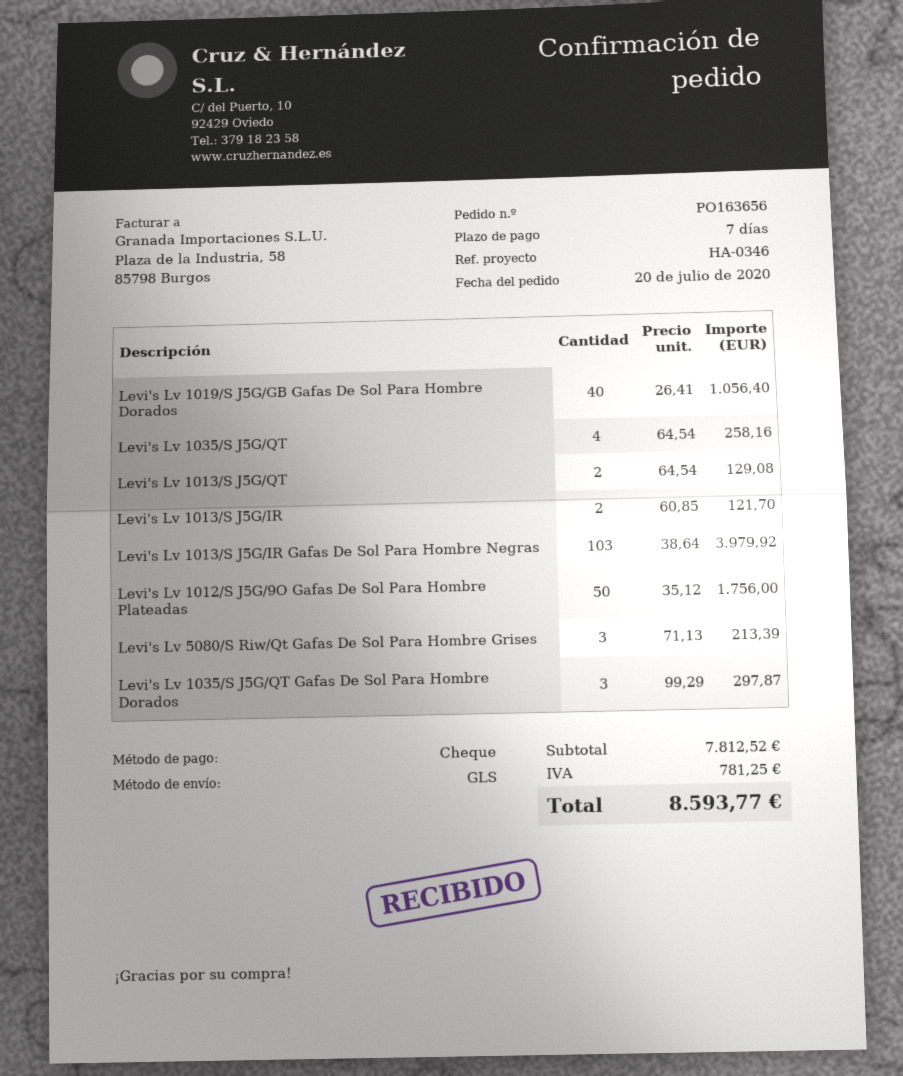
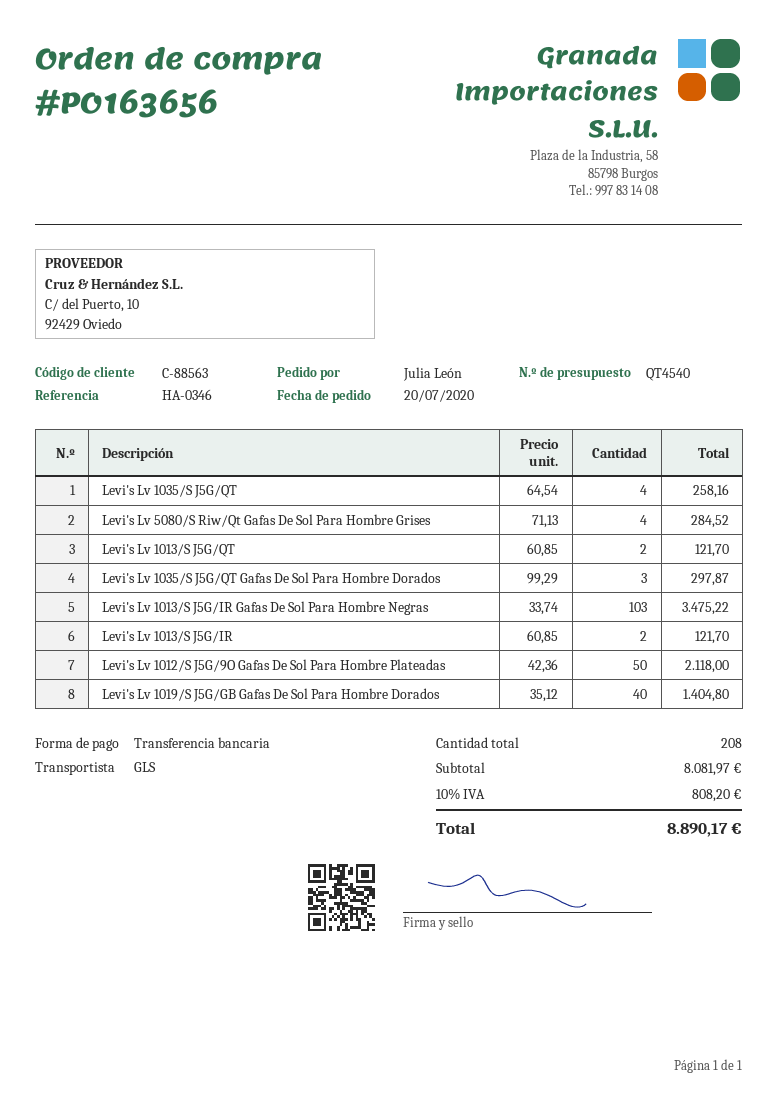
payment method: cheque -> bank transfer
Levi's Lv 1019/S J5G/GB Gafas De Sol Para Hombre Dorados: 40 x 26.41 = 1056.40 -> 40 x 35.12 = 1404.80
Levi's Lv 1013/S J5G/QT: 2 x 64.54 = 129.08 -> 2 x 60.85 = 121.70
Levi's Lv 1013/S J5G/IR Gafas De Sol Para Hombre Negras: 103 x 38.64 = 3979.92 -> 103 x 33.74 = 3475.22
Levi's Lv 1012/S J5G/9O Gafas De Sol Para Hombre Plateadas: 50 x 35.12 = 1756.00 -> 50 x 42.36 = 2118.00
Levi's Lv 5080/S Riw/Qt Gafas De Sol Para Hombre Grises: 3 x 71.13 = 213.39 -> 4 x 71.13 = 284.52
subtotal: 7812.52 -> 8081.97
tax: 781.25 -> 808.20
total: 8593.77 -> 8890.17

